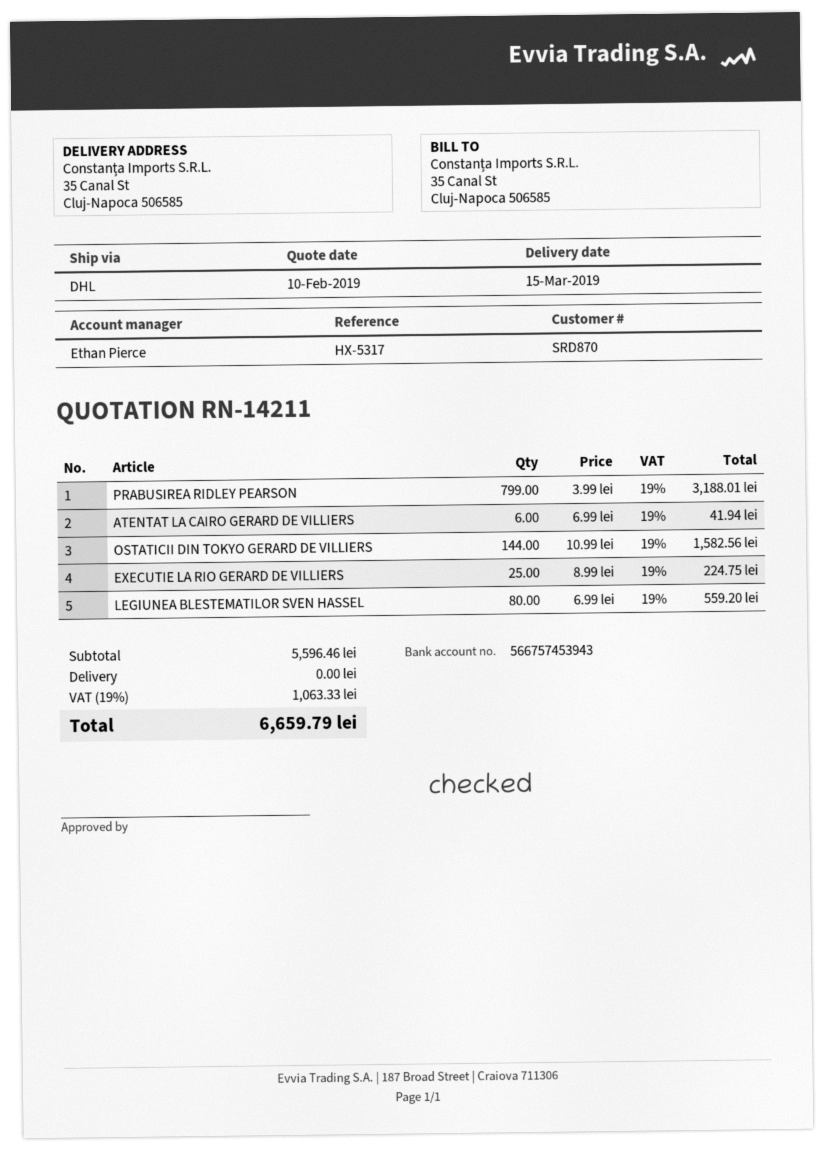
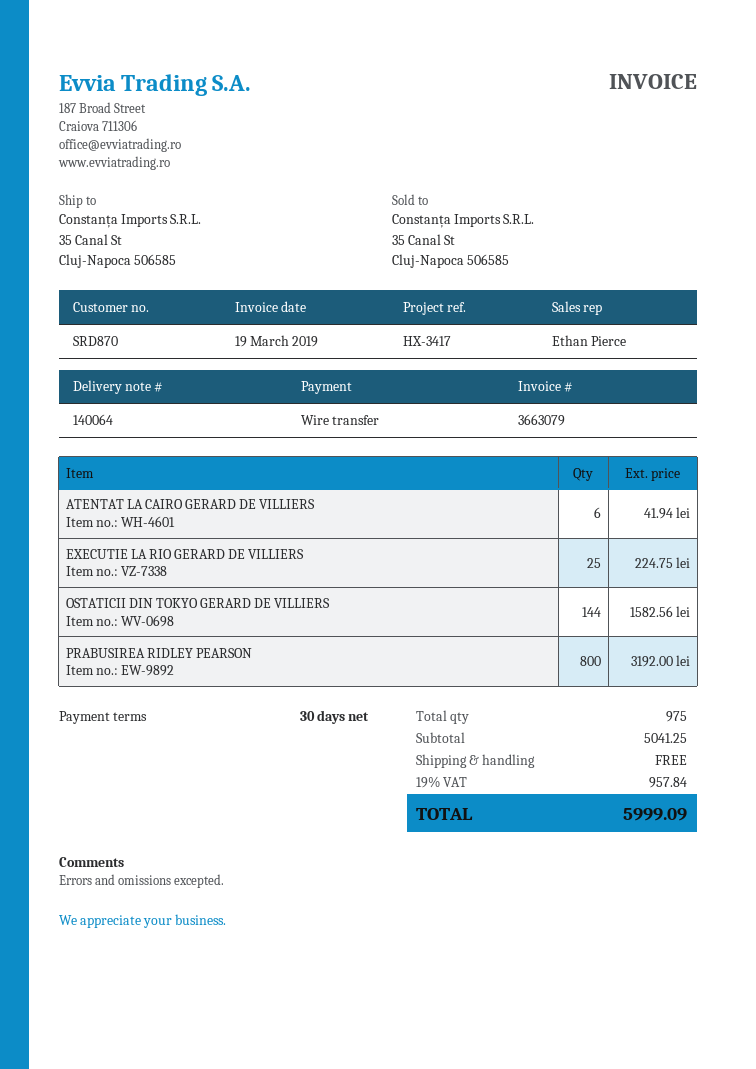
reference: HX-5317 -> HX-3417
PRABUSIREA RIDLEY PEARSON: 799 for 3188.01 -> 800 for 3192.00
LEGIUNEA BLESTEMATILOR SVEN HASSEL: 80 for 559.20 -> none
subtotal: 5596.46 -> 5041.25
tax: 19% = 1063.33 -> 19% = 957.84
total: 6659.79 -> 5999.09

